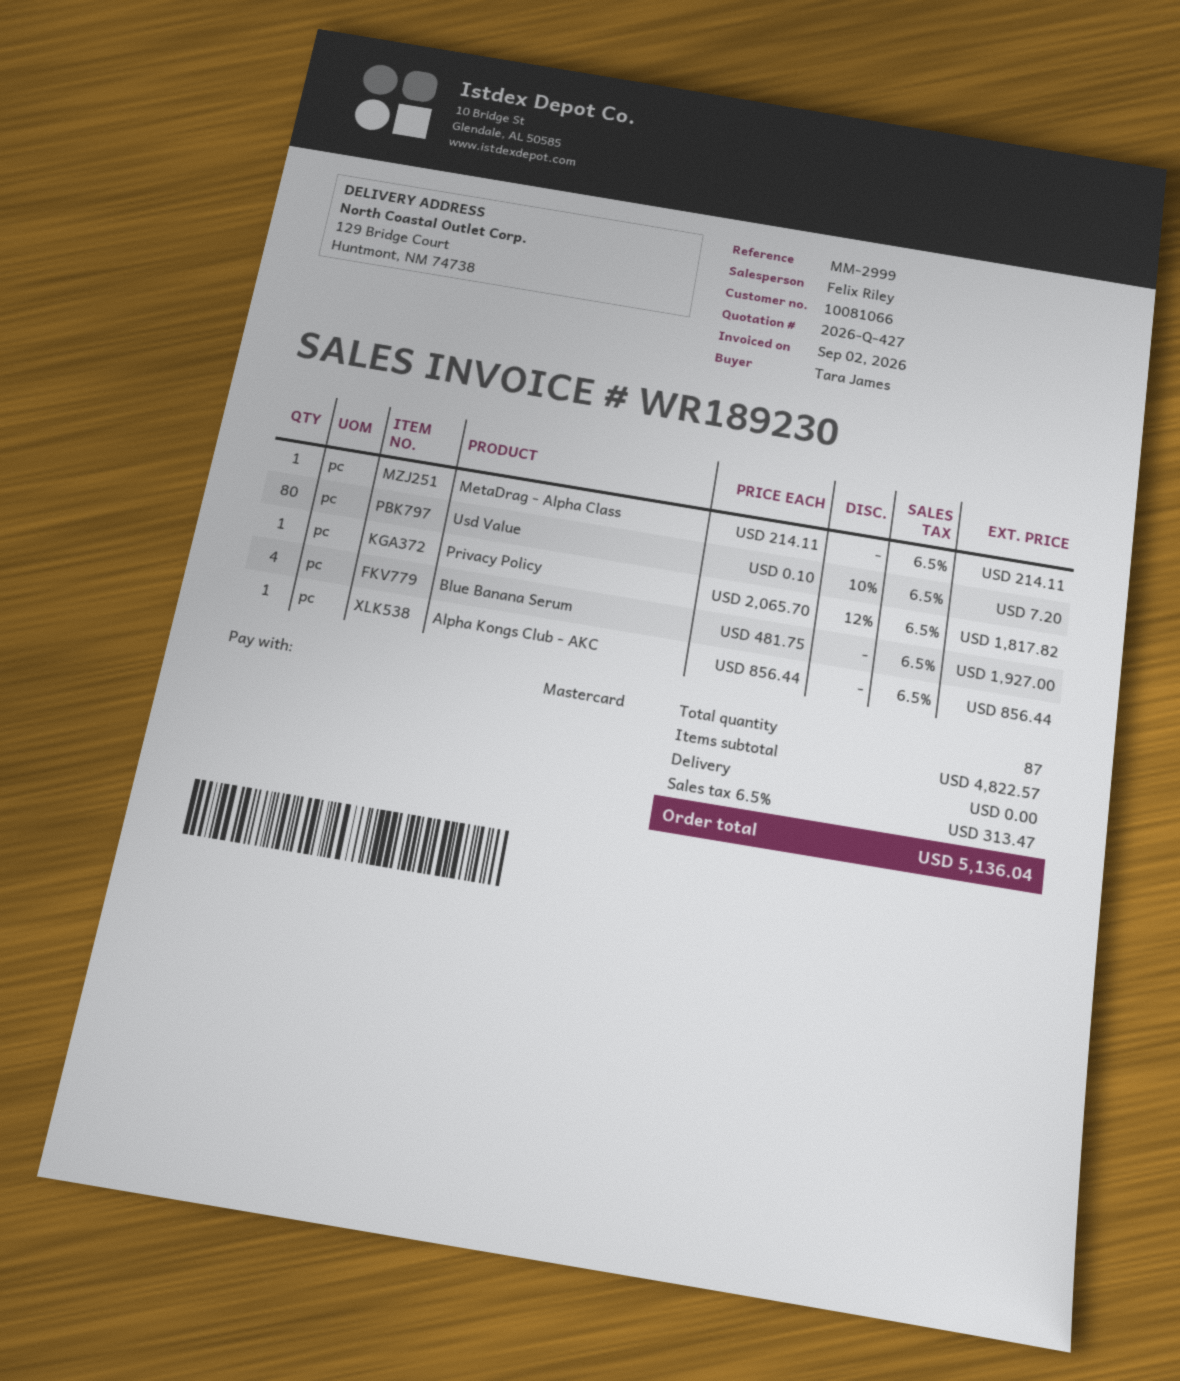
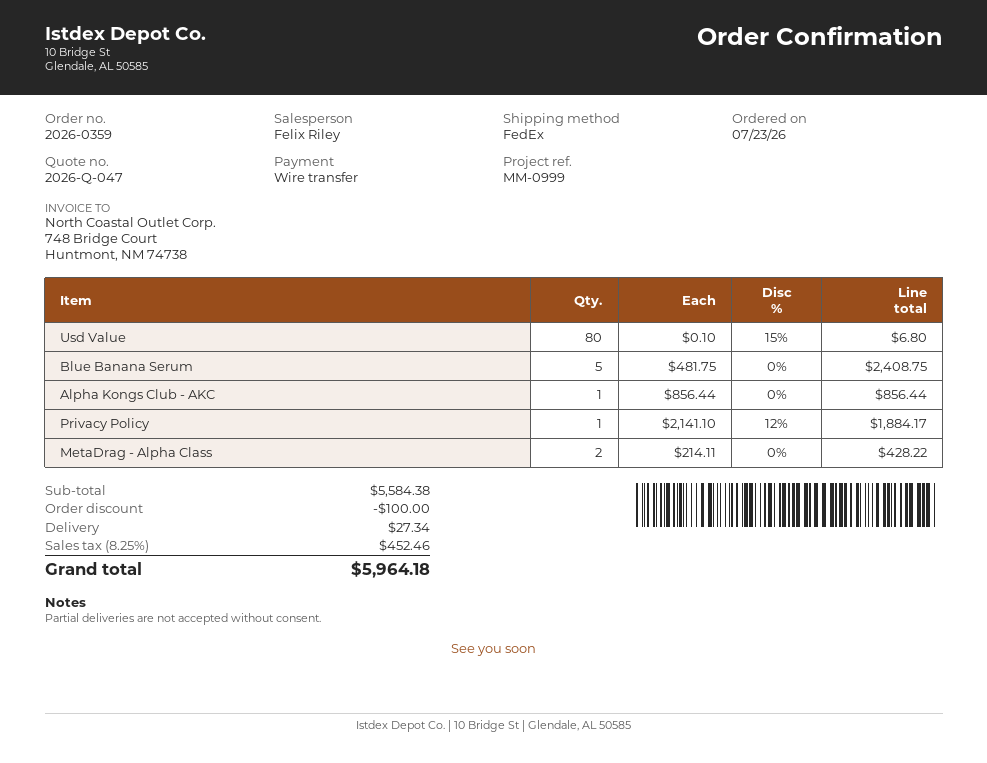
quote number: 2026-Q-427 -> 2026-Q-047
reference: MM-2999 -> MM-0999
payment method: Mastercard -> bank transfer
MetaDrag - Alpha Class: 1 x 214.11 = 214.11 -> 2 x 214.11 = 428.22
Usd Value: 80 x 0.10 - 10% = 7.20 -> 80 x 0.10 - 15% = 6.80
Privacy Policy: 1 x 2065.70 - 12% = 1817.82 -> 1 x 2141.10 - 12% = 1884.17
Blue Banana Serum: 4 x 481.75 = 1927.00 -> 5 x 481.75 = 2408.75
subtotal: 4822.57 -> 5584.38
discount: none -> 100.00
shipping: 0.00 -> 27.34
tax: 6.5% = 313.47 -> 8.25% = 452.46
total: 5136.04 -> 5964.18

